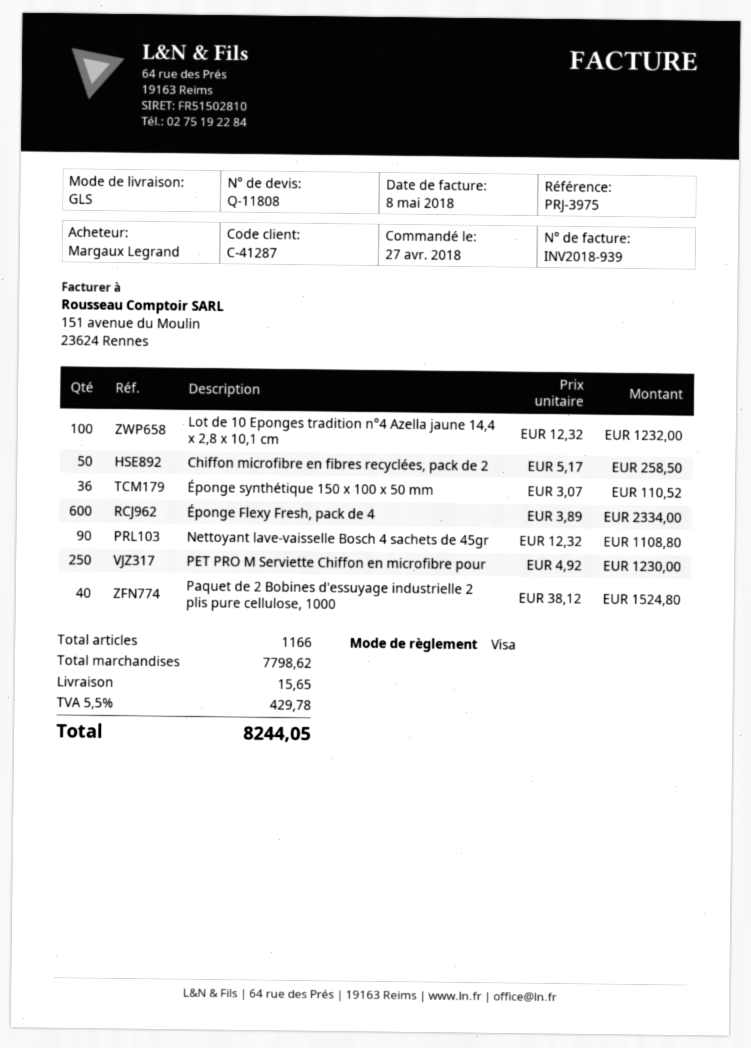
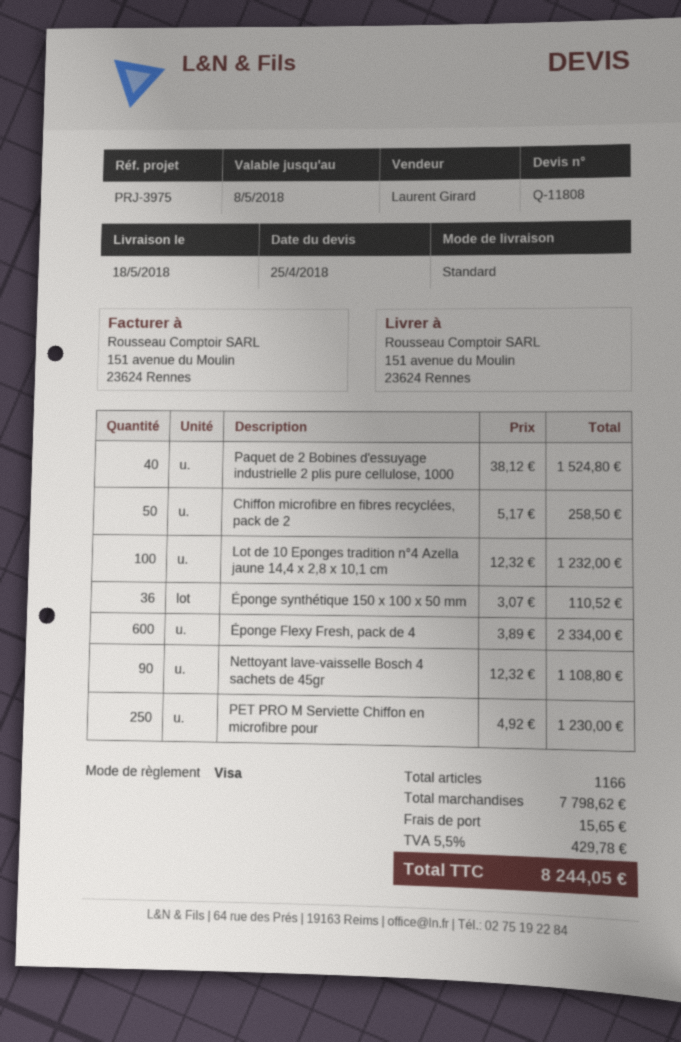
shipping method: GLS -> standard

